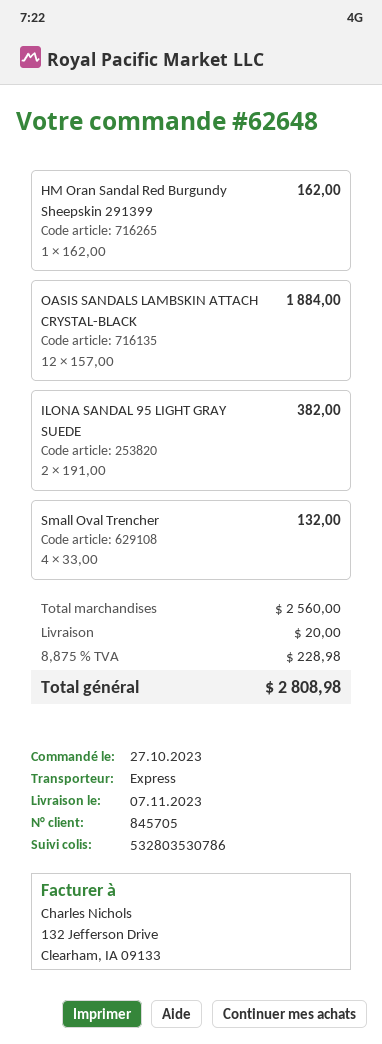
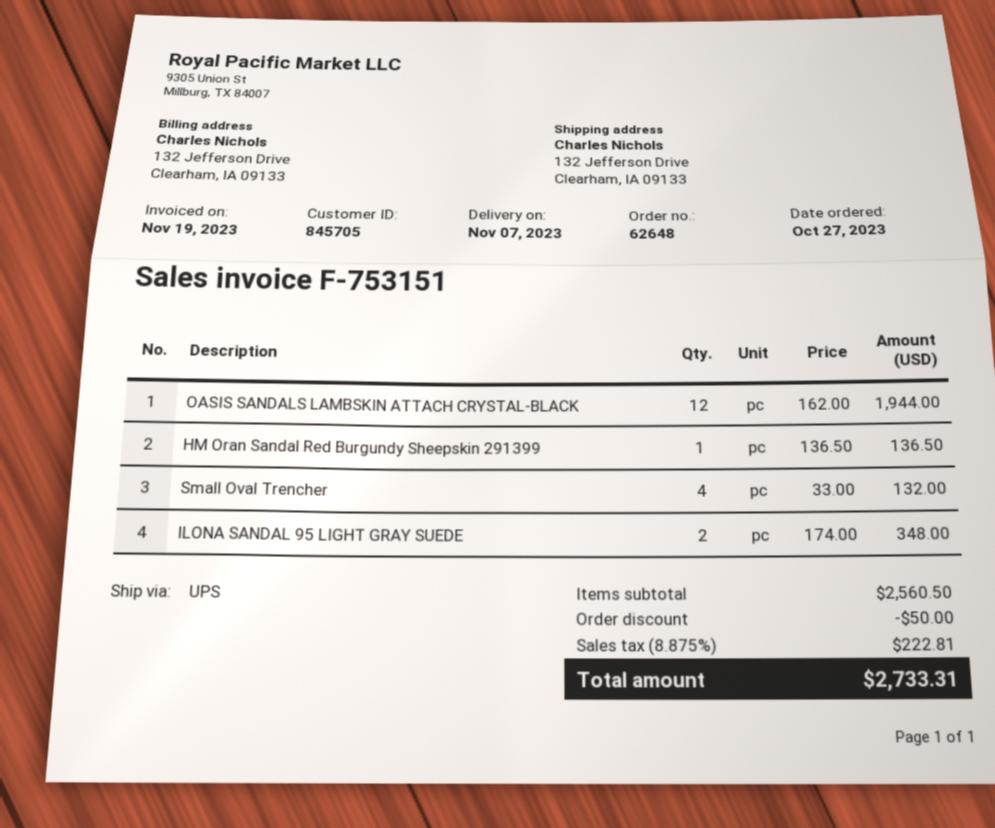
shipping method: express -> UPS
HM Oran Sandal Red Burgundy Sheepskin 291399: 1 x 162.00 = 162.00 -> 1 x 136.50 = 136.50
OASIS SANDALS LAMBSKIN ATTACH CRYSTAL-BLACK: 12 x 157.00 = 1884.00 -> 12 x 162.00 = 1944.00
ILONA SANDAL 95 LIGHT GRAY SUEDE: 2 x 191.00 = 382.00 -> 2 x 174.00 = 348.00
subtotal: 2560.00 -> 2560.50
discount: none -> 50.00
shipping: 20.00 -> none
tax: 8.875% = 228.98 -> 8.875% = 222.81
total: 2808.98 -> 2733.31

